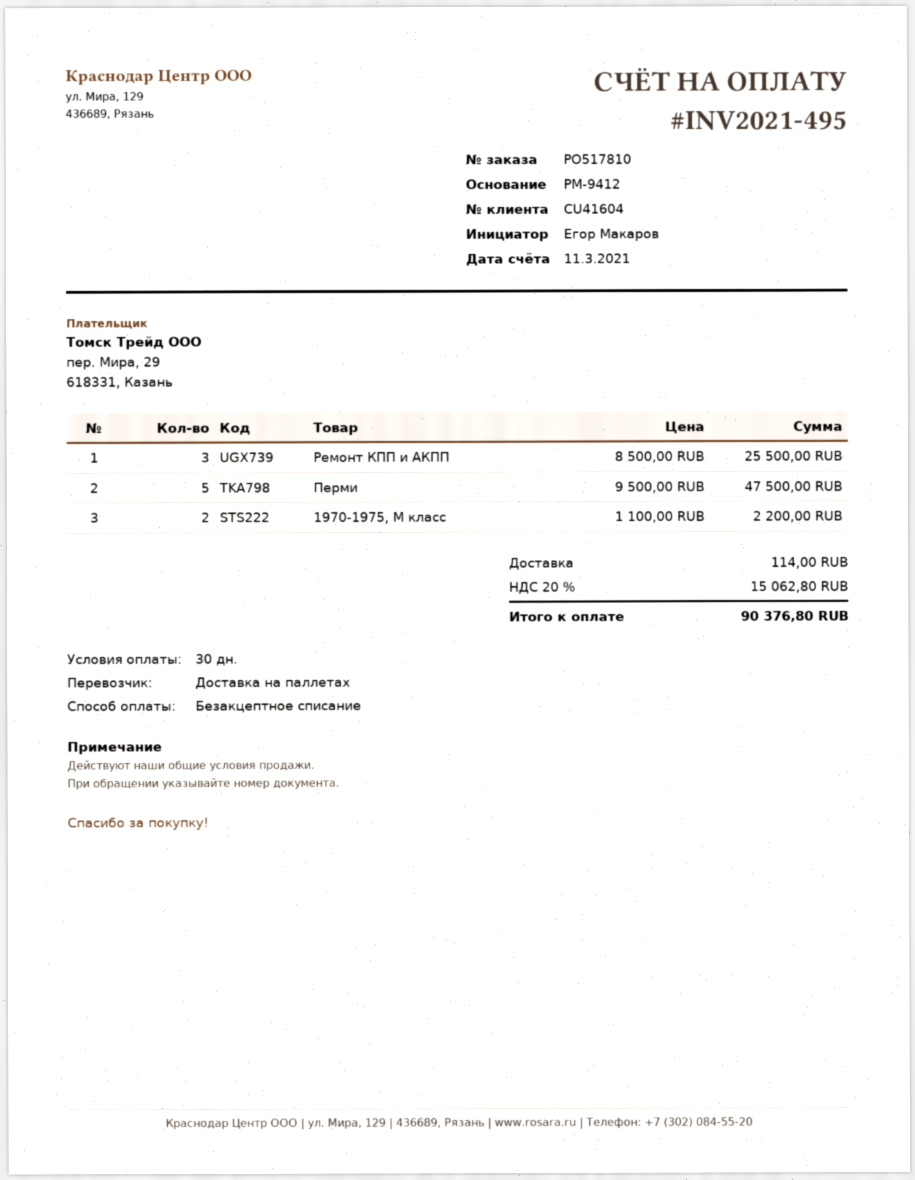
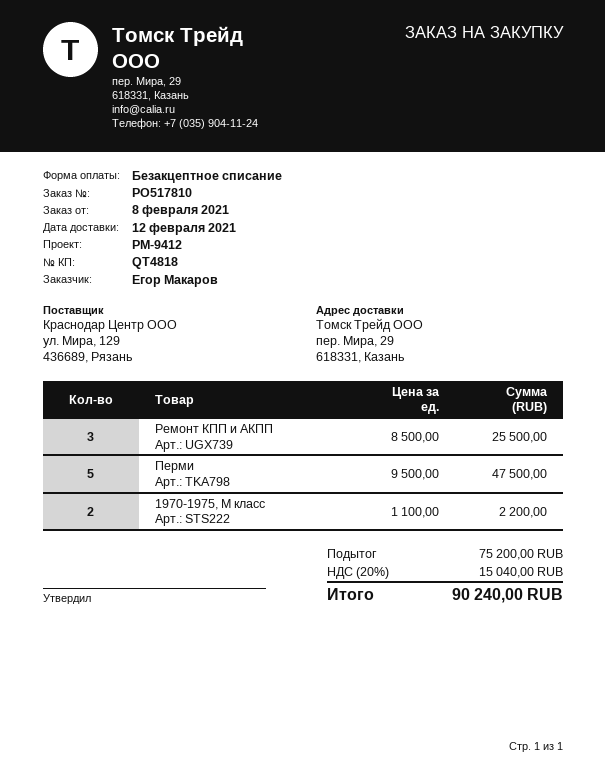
shipping: 114.00 -> none
tax: 20% = 15062.80 -> 20% = 15040.00
total: 90376.80 -> 90240.00

